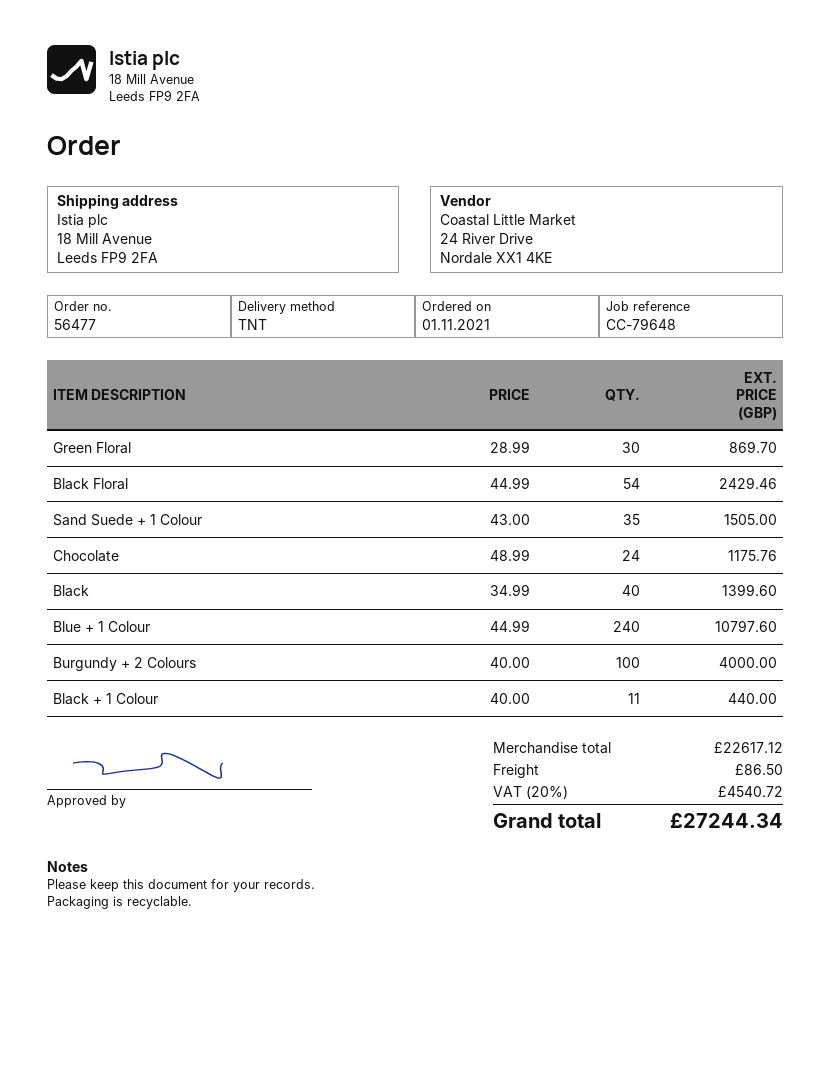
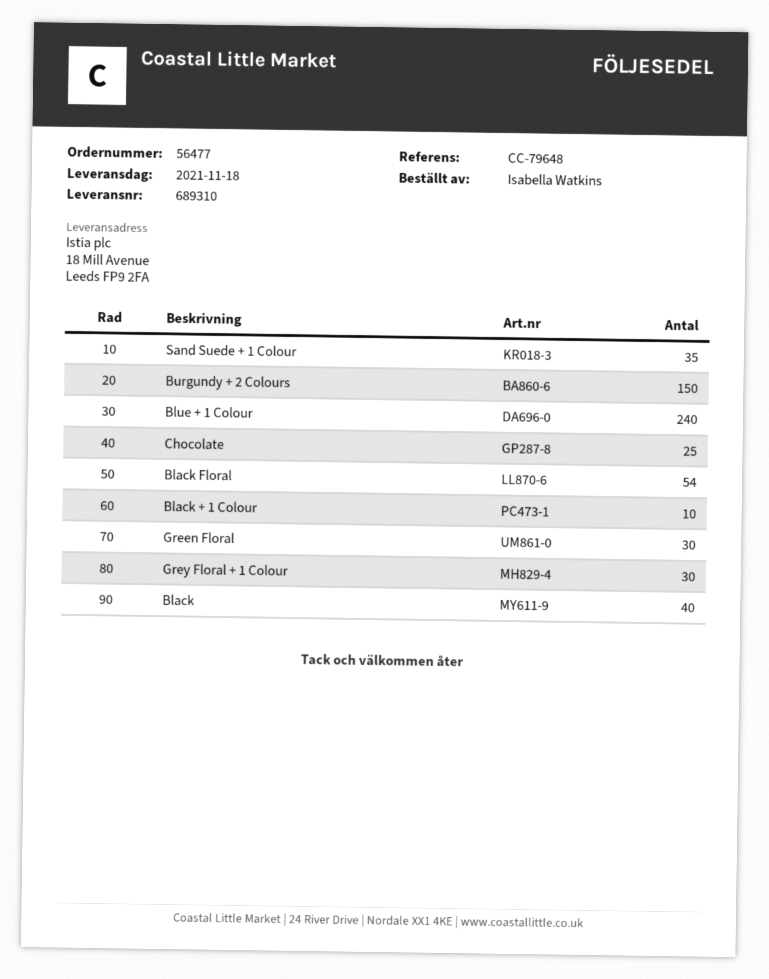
Chocolate: 24 -> 25
Burgundy + 2 Colours: 100 -> 150
Black + 1 Colour: 11 -> 10
Grey Floral + 1 Colour: none -> 30

